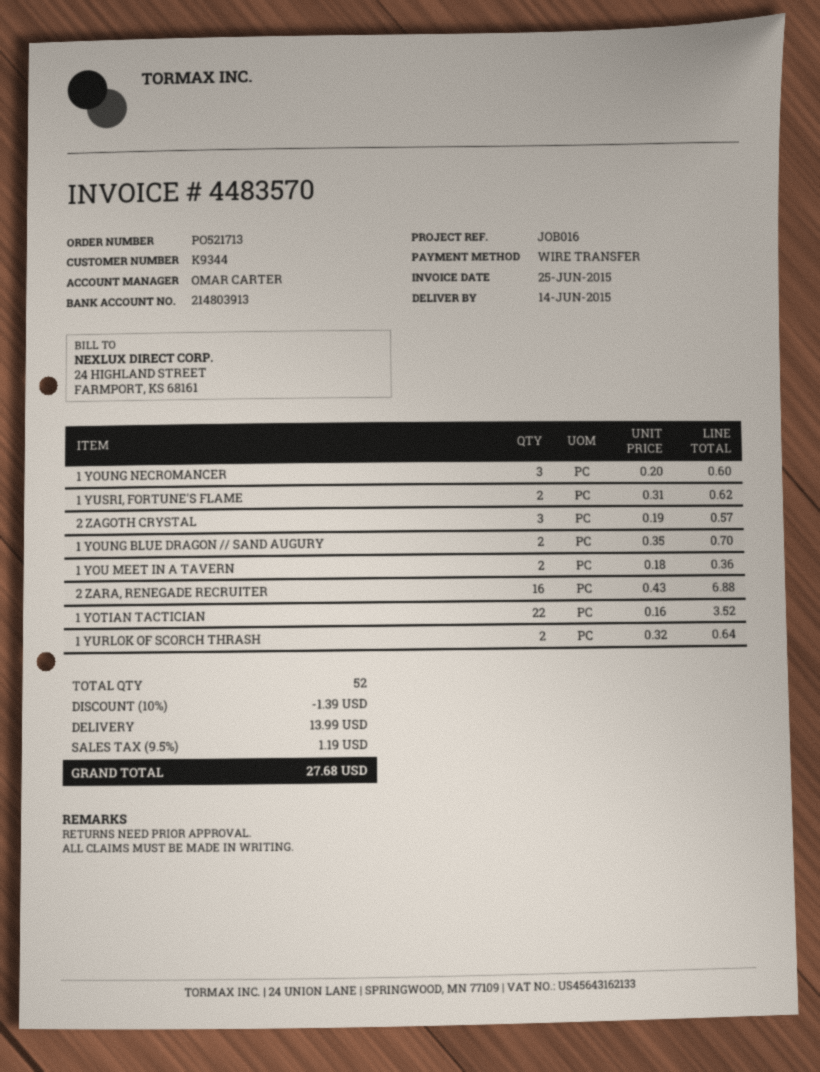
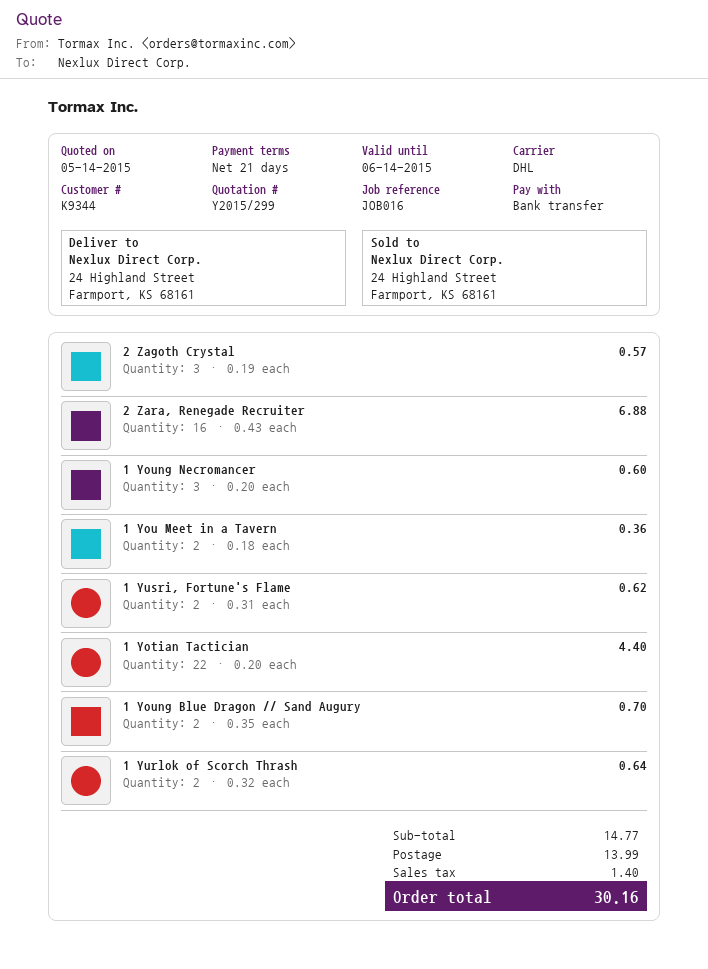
1 YOTIAN TACTICIAN: 22 x 0.16 = 3.52 -> 22 x 0.20 = 4.40
discount: 10% = 1.39 -> none
tax: 1.19 -> 1.40
total: 27.68 -> 30.16

